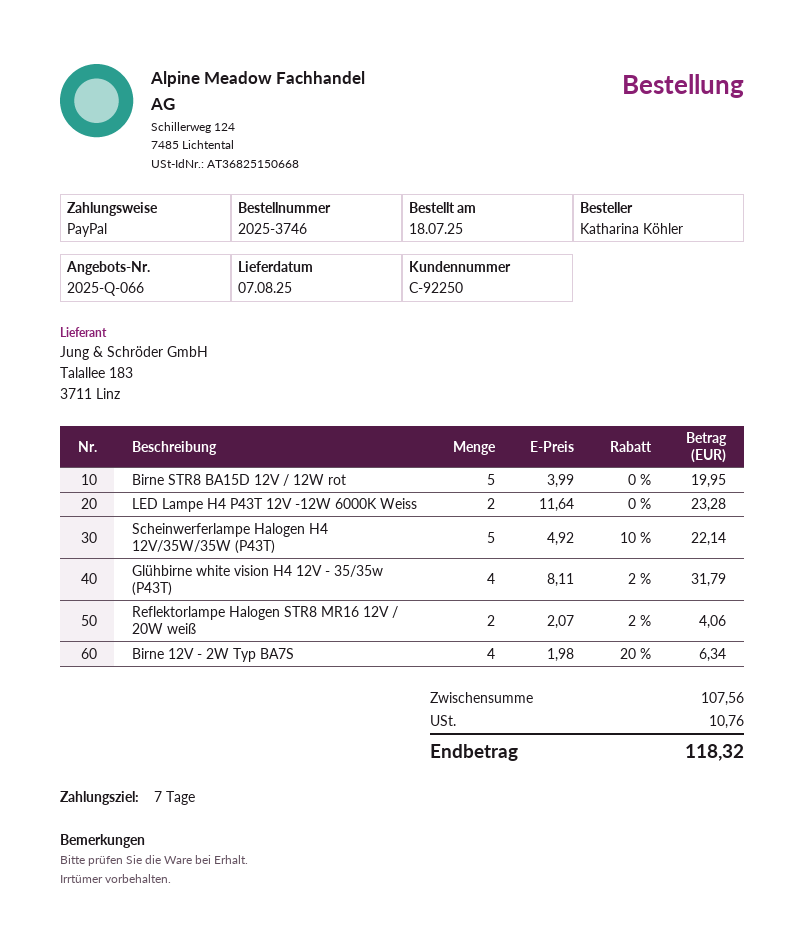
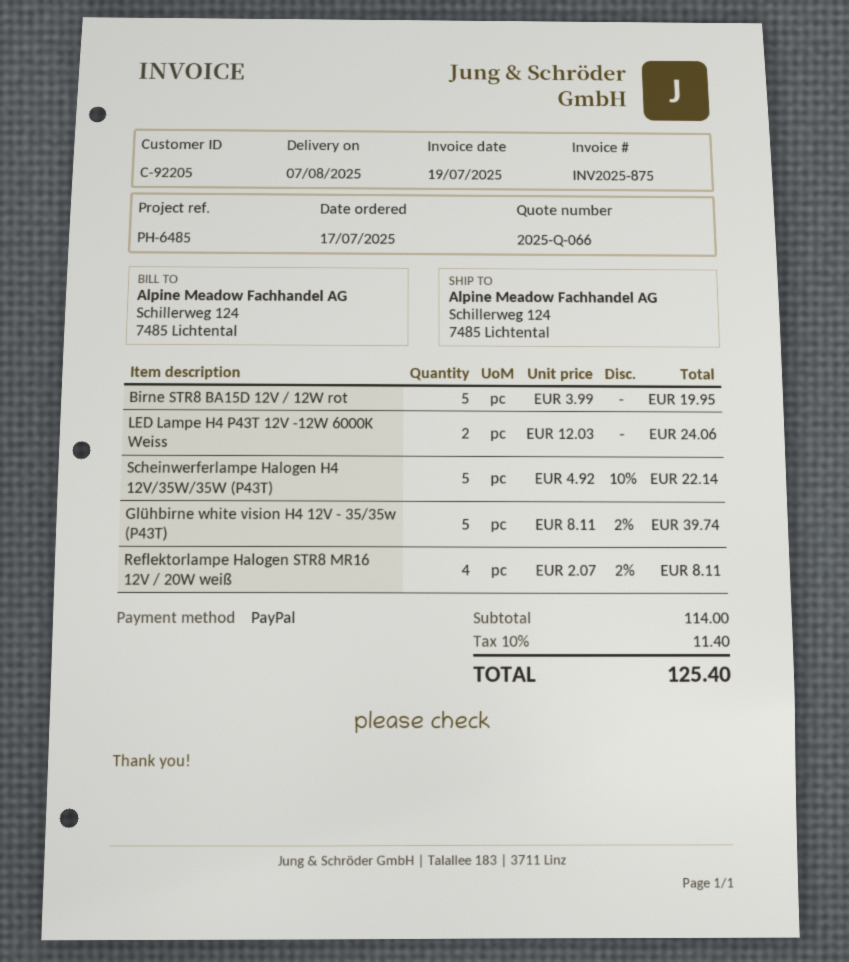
order date: 2025-07-18 -> 2025-07-17
customer number: C-92250 -> C-92205
LED Lampe H4 P43T 12V -12W 6000K Weiss: 2 x 11.64 = 23.28 -> 2 x 12.03 = 24.06
Glühbirne white vision H4 12V - 35/35w (P43T): 4 x 8.11 - 2% = 31.79 -> 5 x 8.11 - 2% = 39.74
Reflektorlampe Halogen STR8 MR16 12V / 20W weiß: 2 x 2.07 - 2% = 4.06 -> 4 x 2.07 - 2% = 8.11
Birne 12V - 2W Typ BA7S: 4 x 1.98 - 20% = 6.34 -> none
subtotal: 107.56 -> 114.00
tax: 10.76 -> 11.40
total: 118.32 -> 125.40

